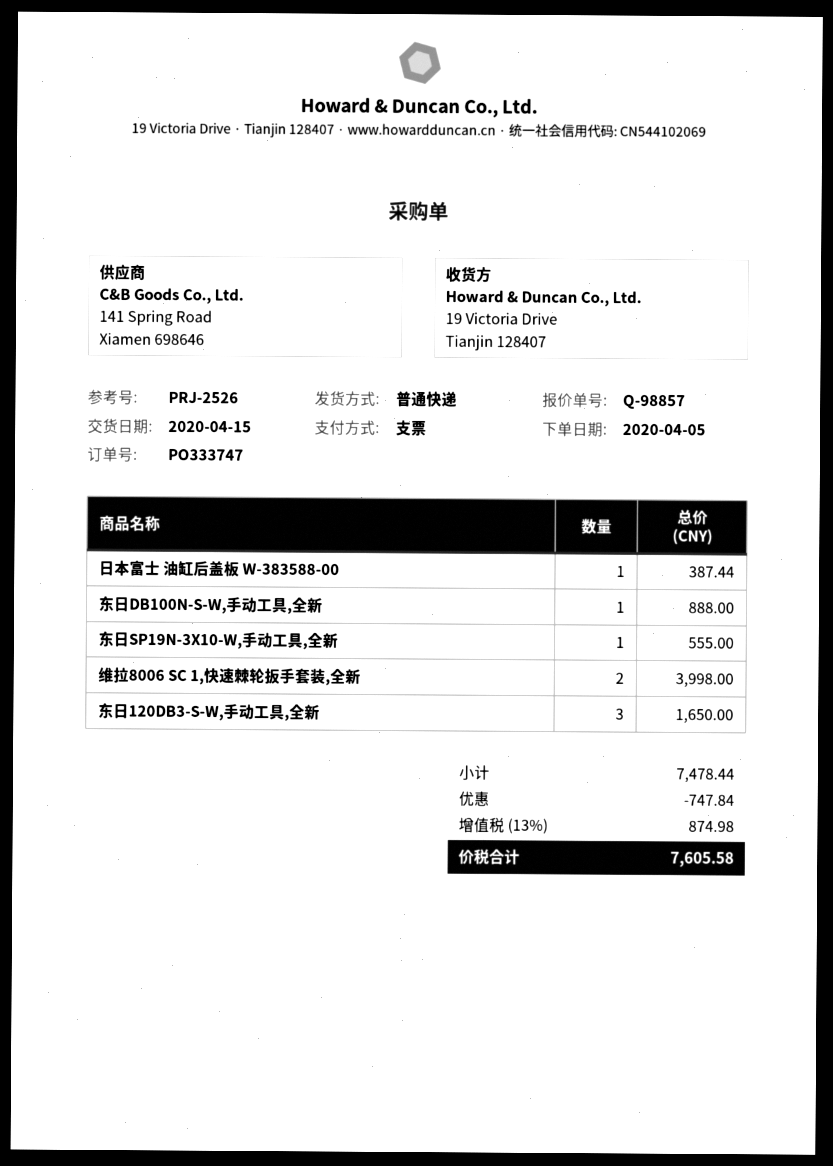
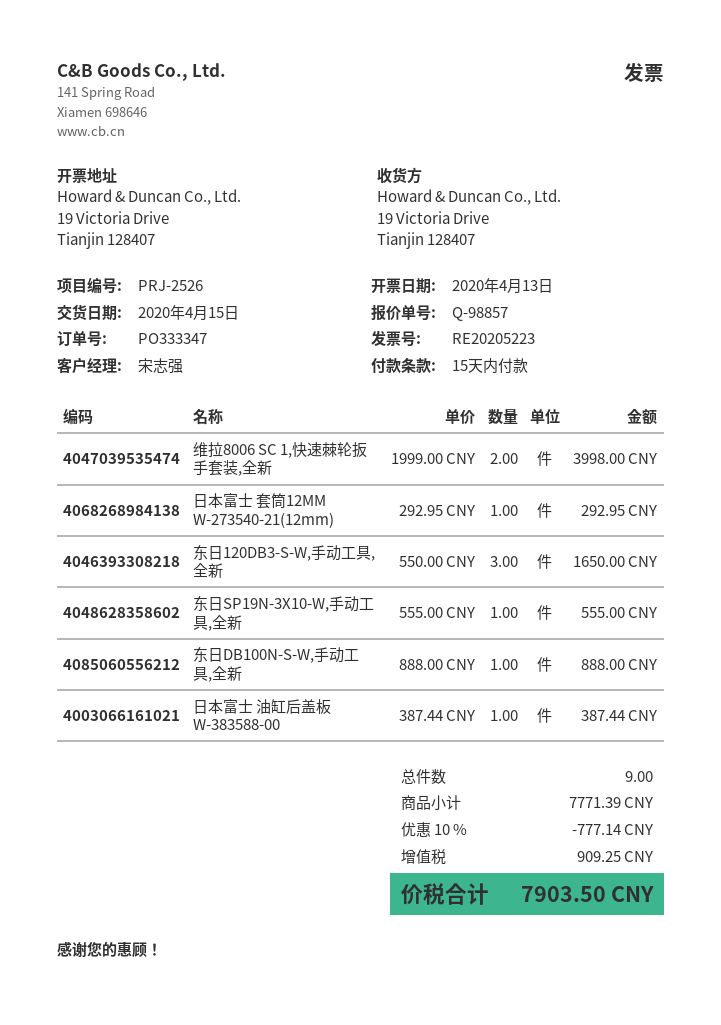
order number: PO333747 -> PO333347
日本富士 套筒12MM W-273540-21(12mm): none -> 1 for 292.95
subtotal: 7478.44 -> 7771.39
discount: 747.84 -> 777.14
tax: 874.98 -> 909.25
total: 7605.58 -> 7903.50

